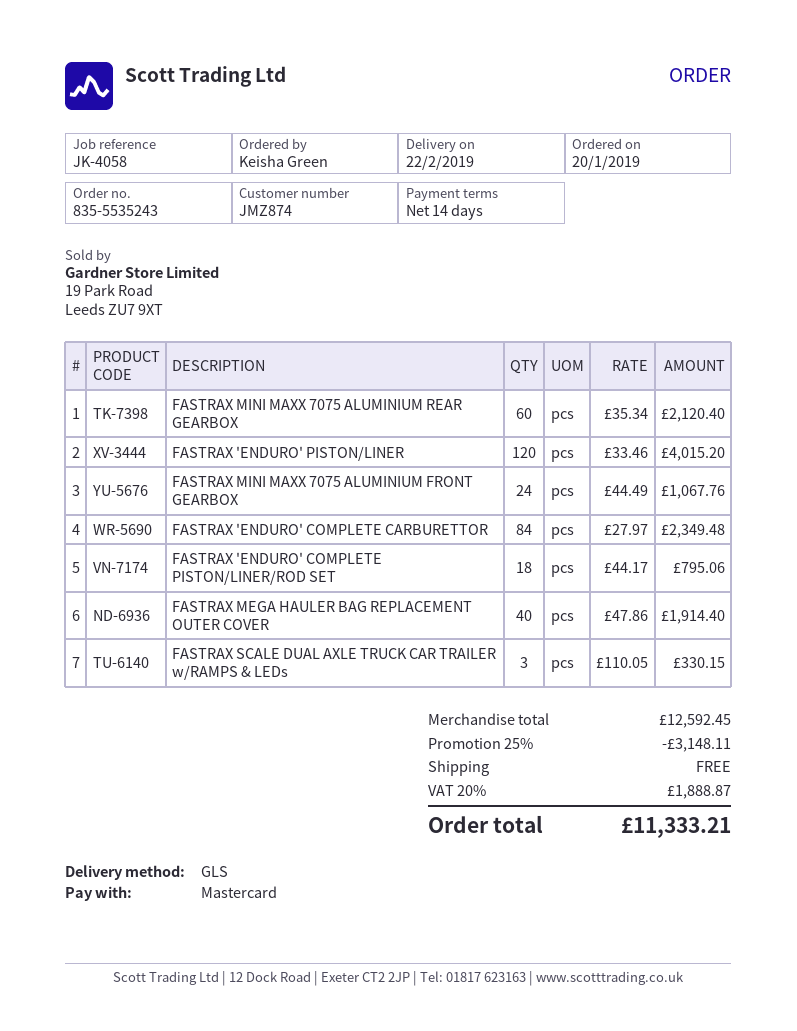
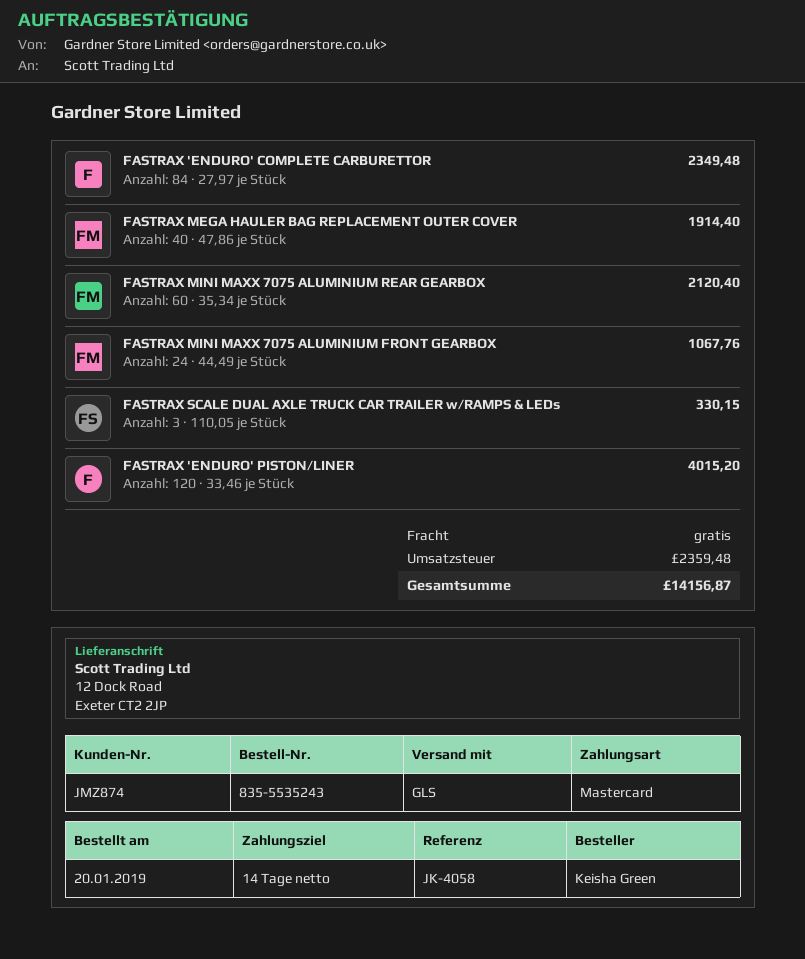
FASTRAX 'ENDURO' COMPLETE PISTON/LINER/ROD SET: 18 x 44.17 = 795.06 -> none
discount: 25% = 3148.11 -> none
tax: 1888.87 -> 2359.48
total: 11333.21 -> 14156.87

